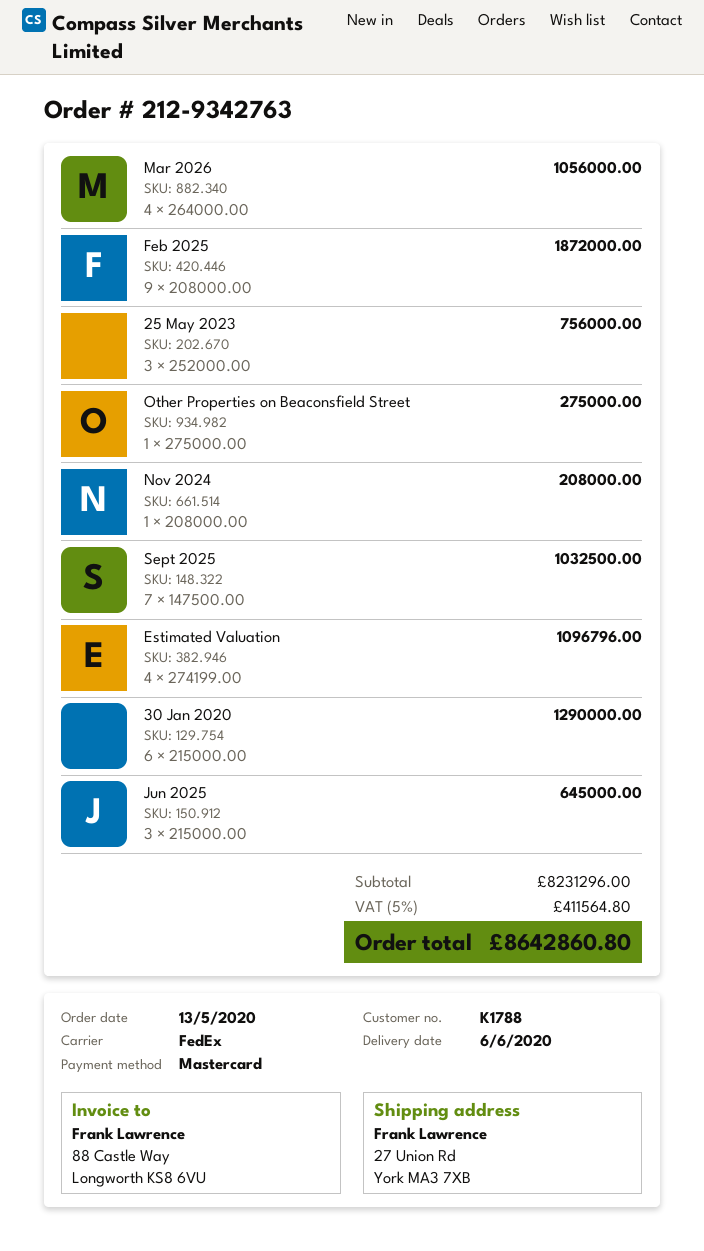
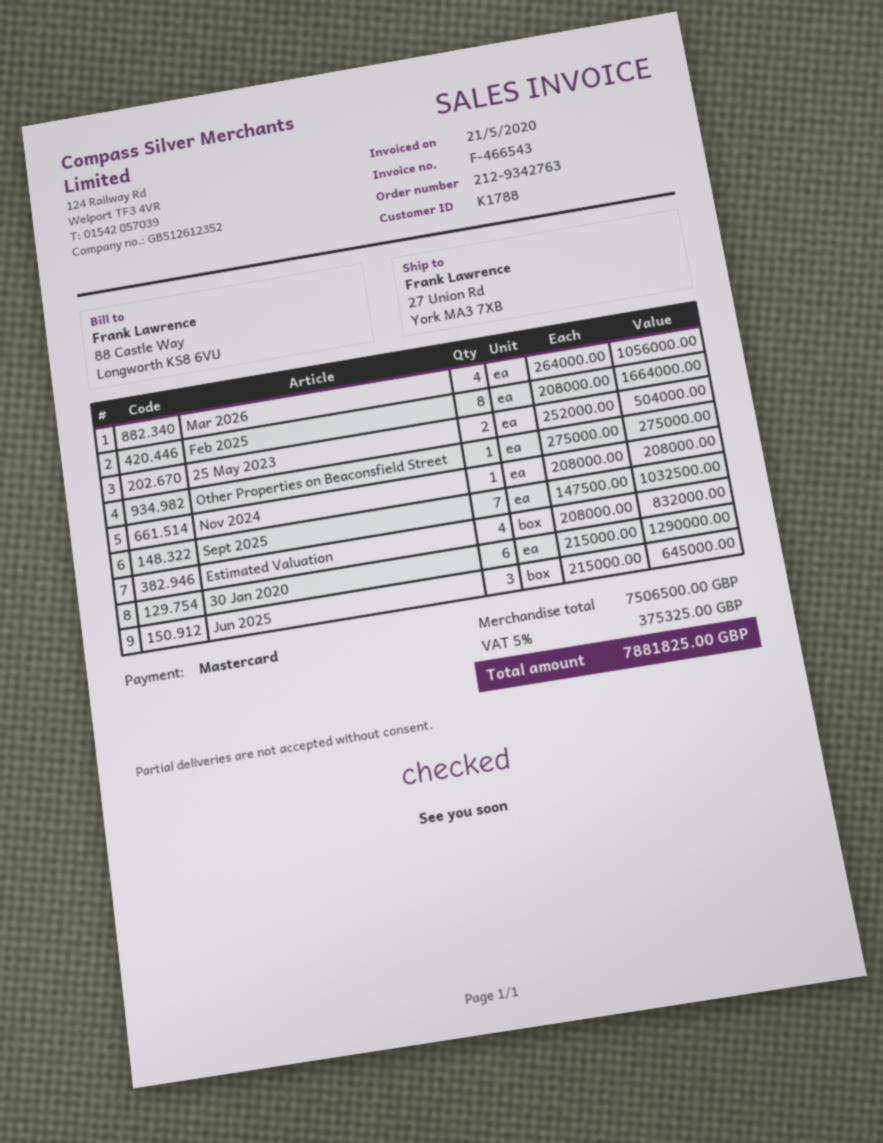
Feb 2025: 9 x 208000.00 = 1872000.00 -> 8 x 208000.00 = 1664000.00
25 May 2023: 3 x 252000.00 = 756000.00 -> 2 x 252000.00 = 504000.00
Estimated Valuation: 4 x 274199.00 = 1096796.00 -> 4 x 208000.00 = 832000.00
subtotal: 8231296.00 -> 7506500.00
tax: 5% = 411564.80 -> 5% = 375325.00
total: 8642860.80 -> 7881825.00

